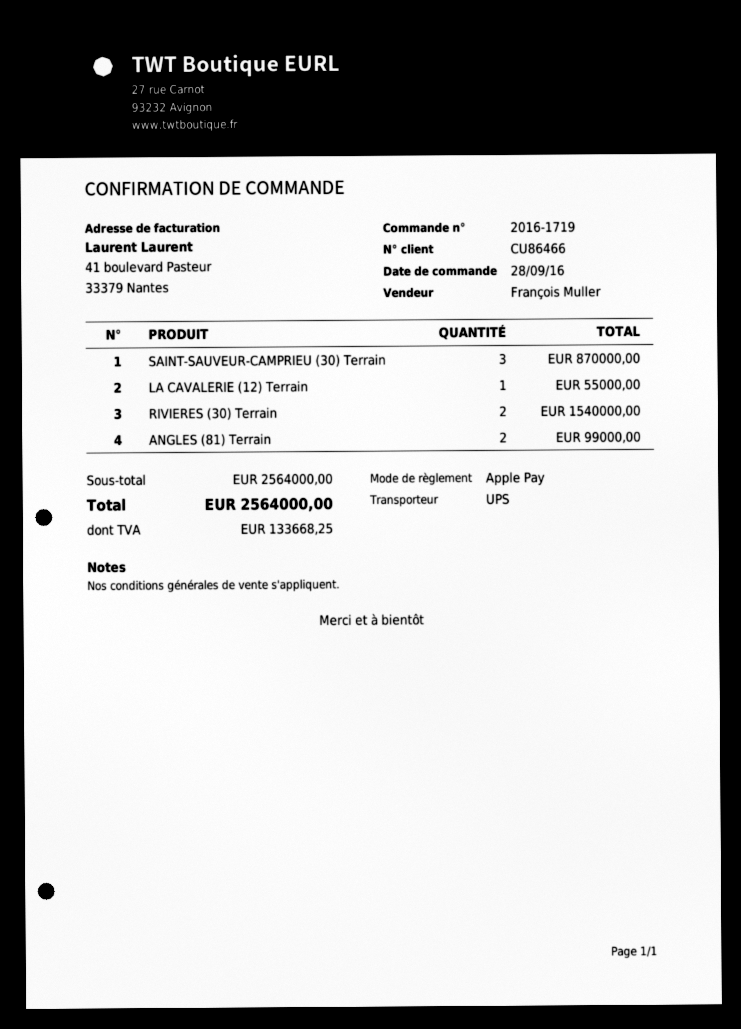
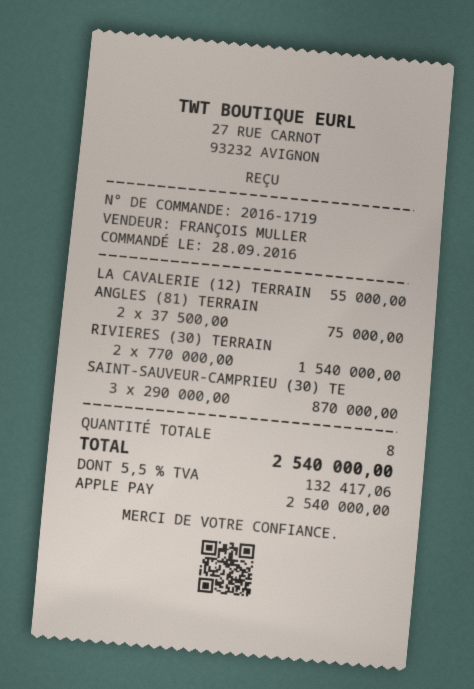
ANGLES (81) Terrain: 2 for 99000.00 -> 2 for 75000.00
tax: 133668.25 -> 132417.06
total: 2564000.00 -> 2540000.00

